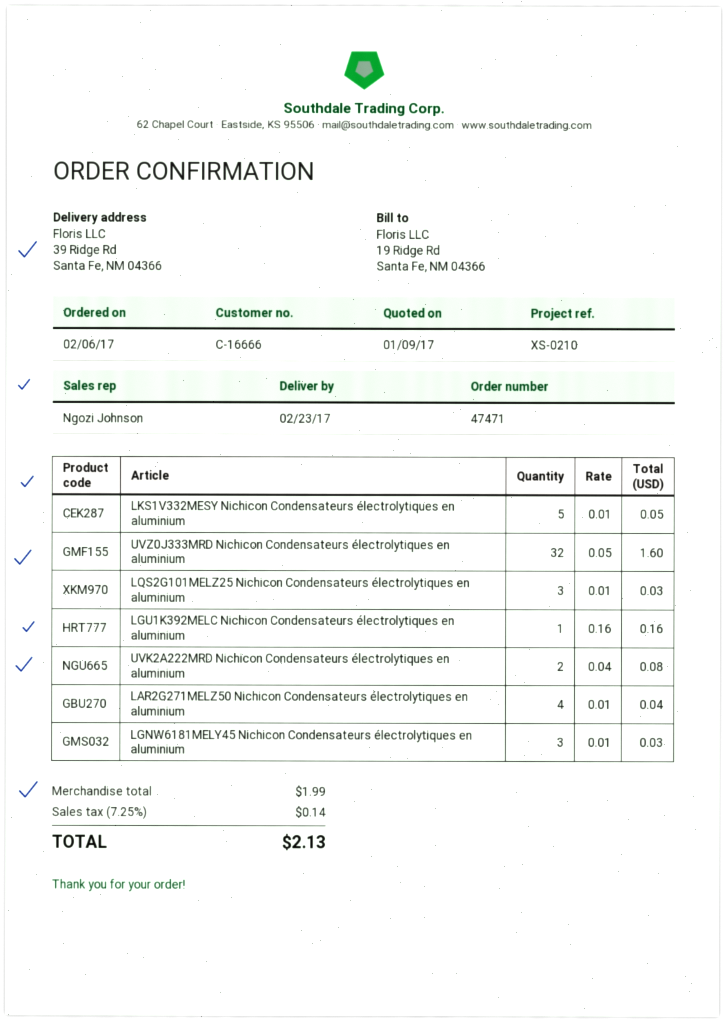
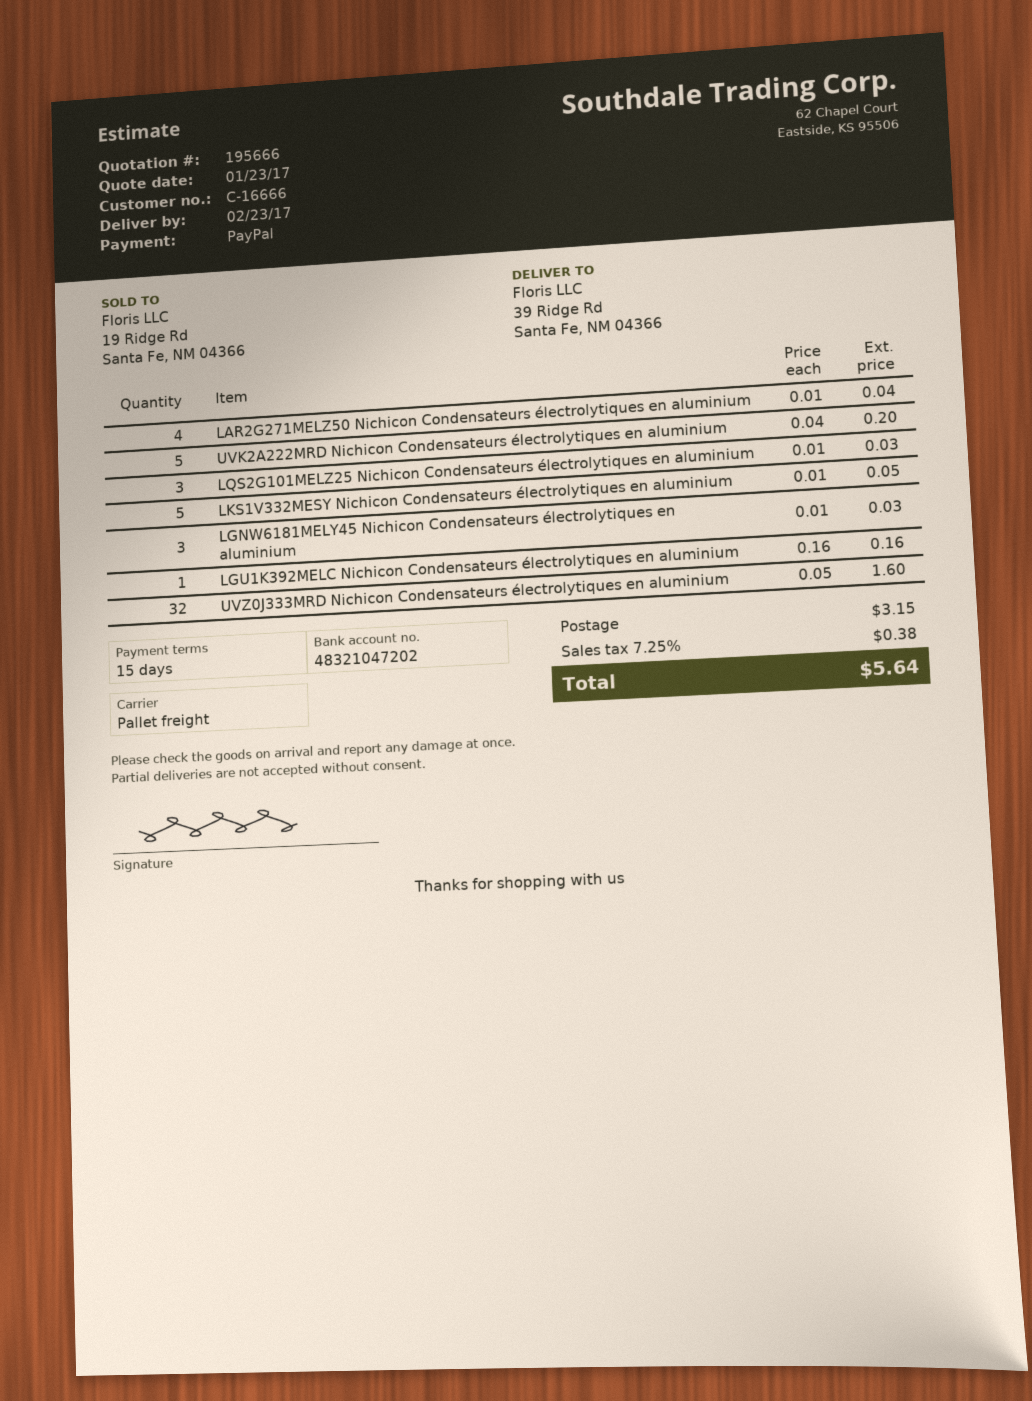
quote date: 2017-01-09 -> 2017-01-23
UVK2A222MRD Nichicon Condensateurs électrolytiques en aluminium: 2 x 0.04 = 0.08 -> 5 x 0.04 = 0.20
shipping: none -> 3.15
tax: 7.25% = 0.14 -> 7.25% = 0.38
total: 2.13 -> 5.64

